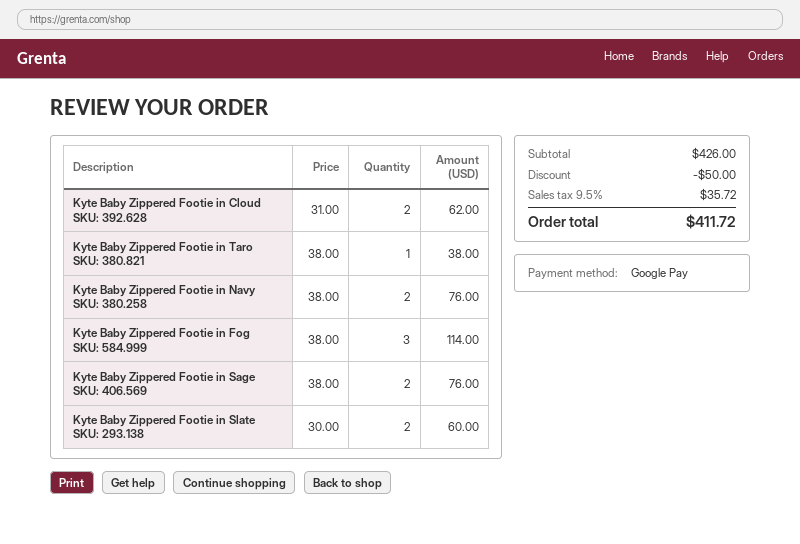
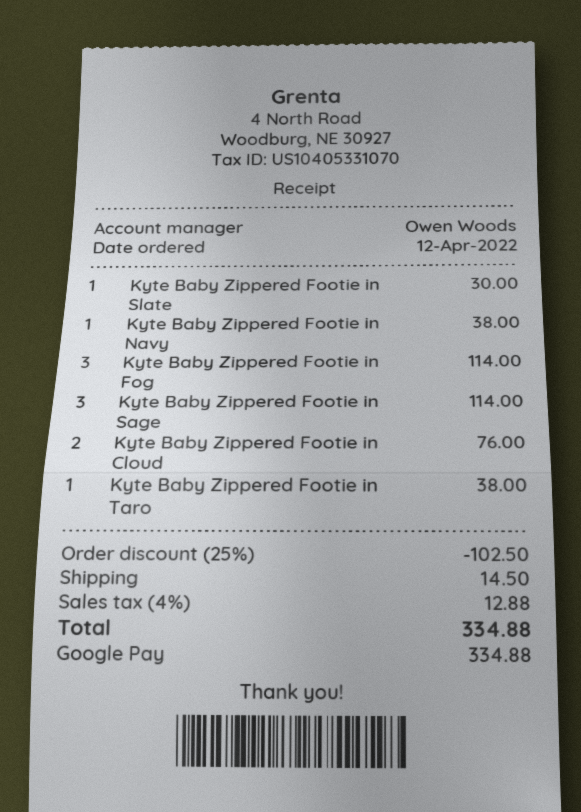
Kyte Baby Zippered Footie in Cloud: 2 for 62.00 -> 2 for 76.00
Kyte Baby Zippered Footie in Navy: 2 for 76.00 -> 1 for 38.00
Kyte Baby Zippered Footie in Sage: 2 for 76.00 -> 3 for 114.00
Kyte Baby Zippered Footie in Slate: 2 for 60.00 -> 1 for 30.00
discount: 50.00 -> 102.50
shipping: none -> 14.50
tax: 9.5% = 35.72 -> 4% = 12.88
total: 411.72 -> 334.88

